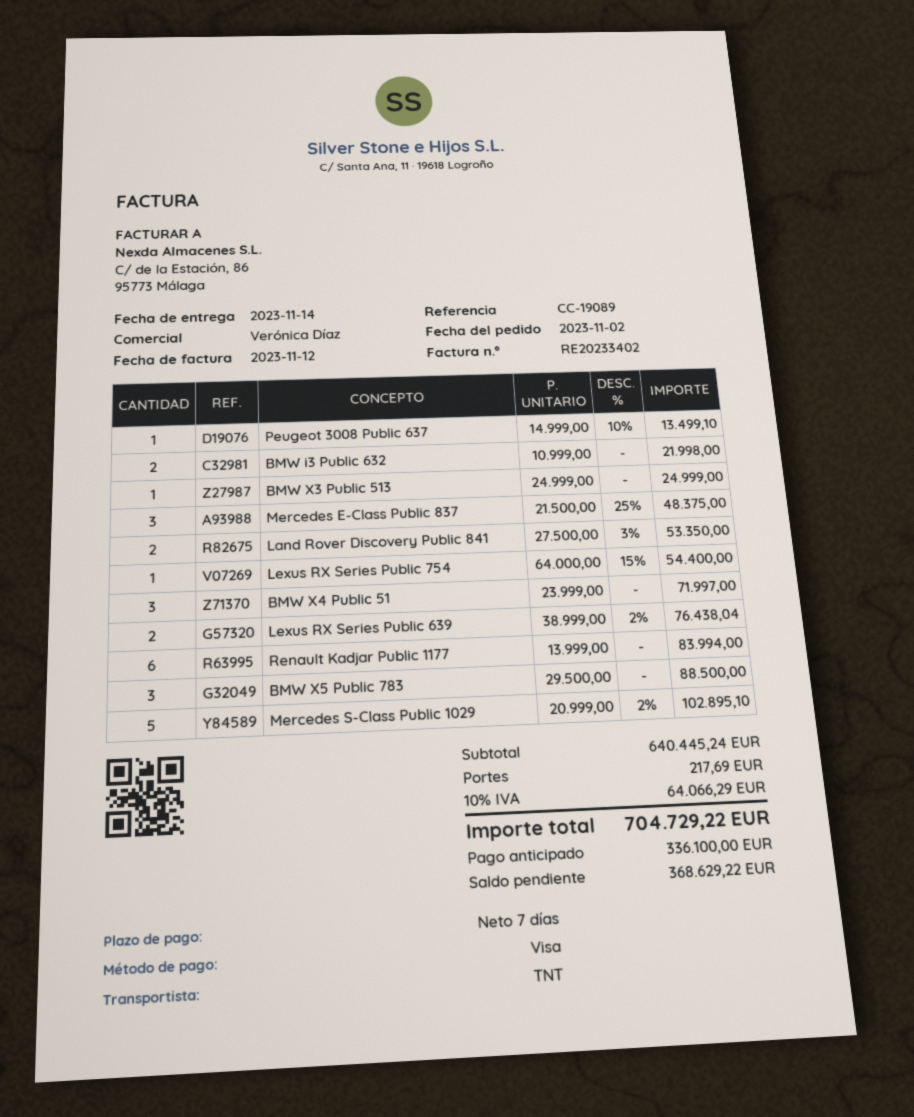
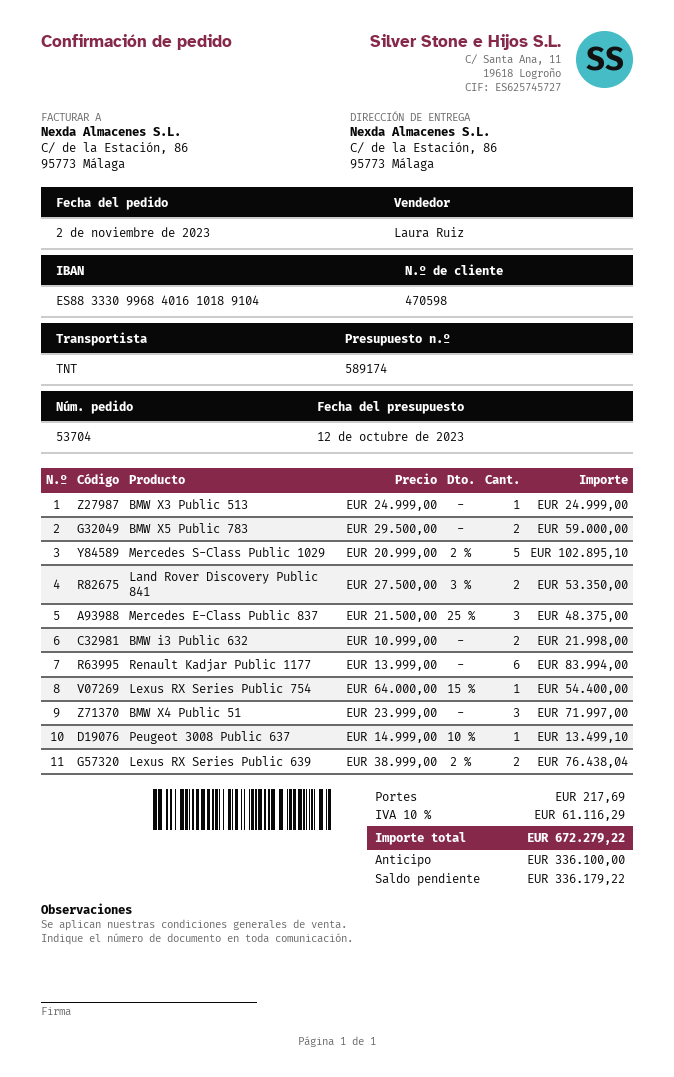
sales rep: Verónica Díaz -> Laura Ruiz
BMW X5 Public 783: 3 x 29500.00 = 88500.00 -> 2 x 29500.00 = 59000.00
tax: 10% = 64066.29 -> 10% = 61116.29
total: 704729.22 -> 672279.22
balance: 368629.22 -> 336179.22

